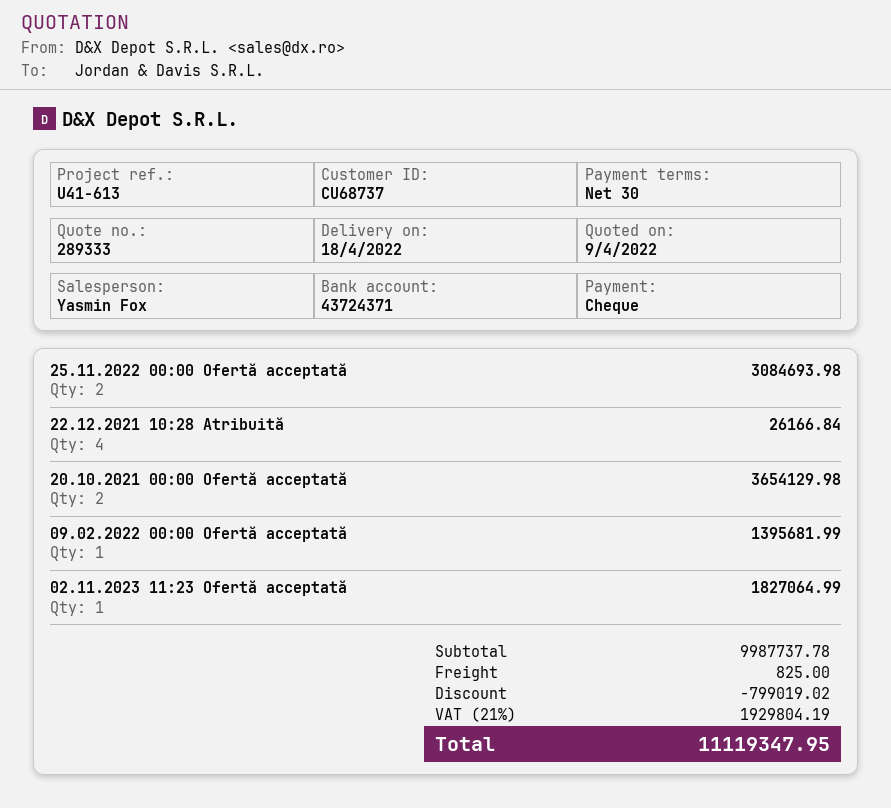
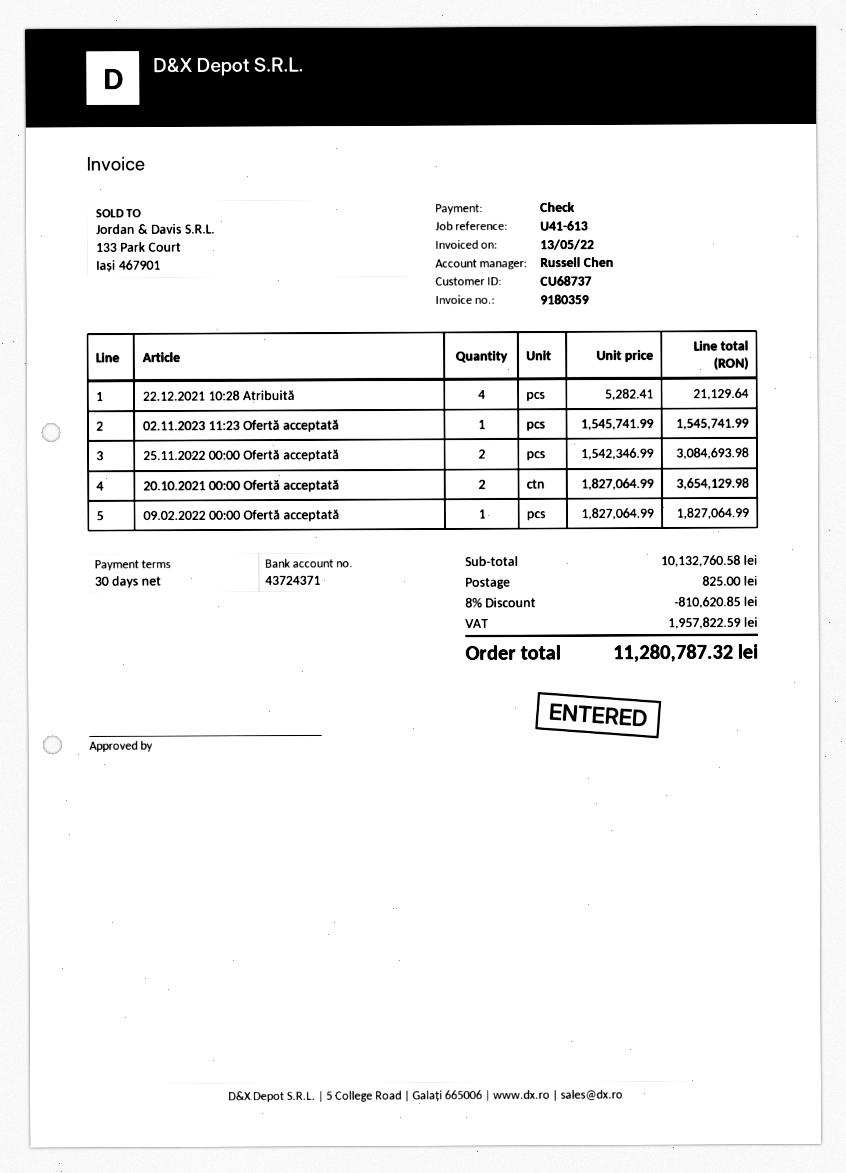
sales rep: Yasmin Fox -> Russell Chen
22.12.2021 10:28 Atribuită: 4 for 26166.84 -> 4 for 21129.64
09.02.2022 00:00 Ofertă acceptată: 1 for 1395681.99 -> 1 for 1827064.99
02.11.2023 11:23 Ofertă acceptată: 1 for 1827064.99 -> 1 for 1545741.99
subtotal: 9987737.78 -> 10132760.58
discount: 799019.02 -> 810620.85
tax: 1929804.19 -> 1957822.59
total: 11119347.95 -> 11280787.32

